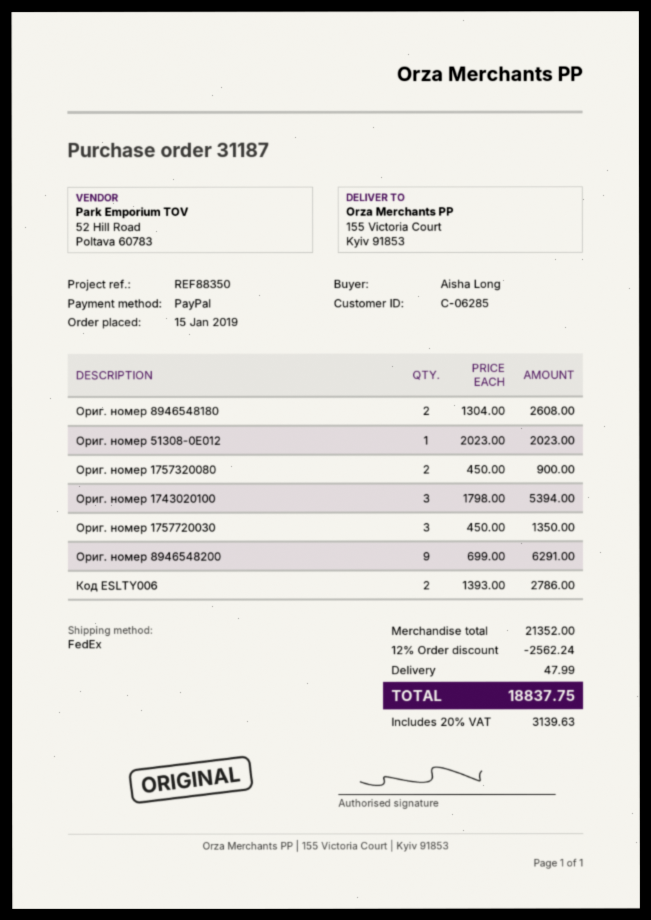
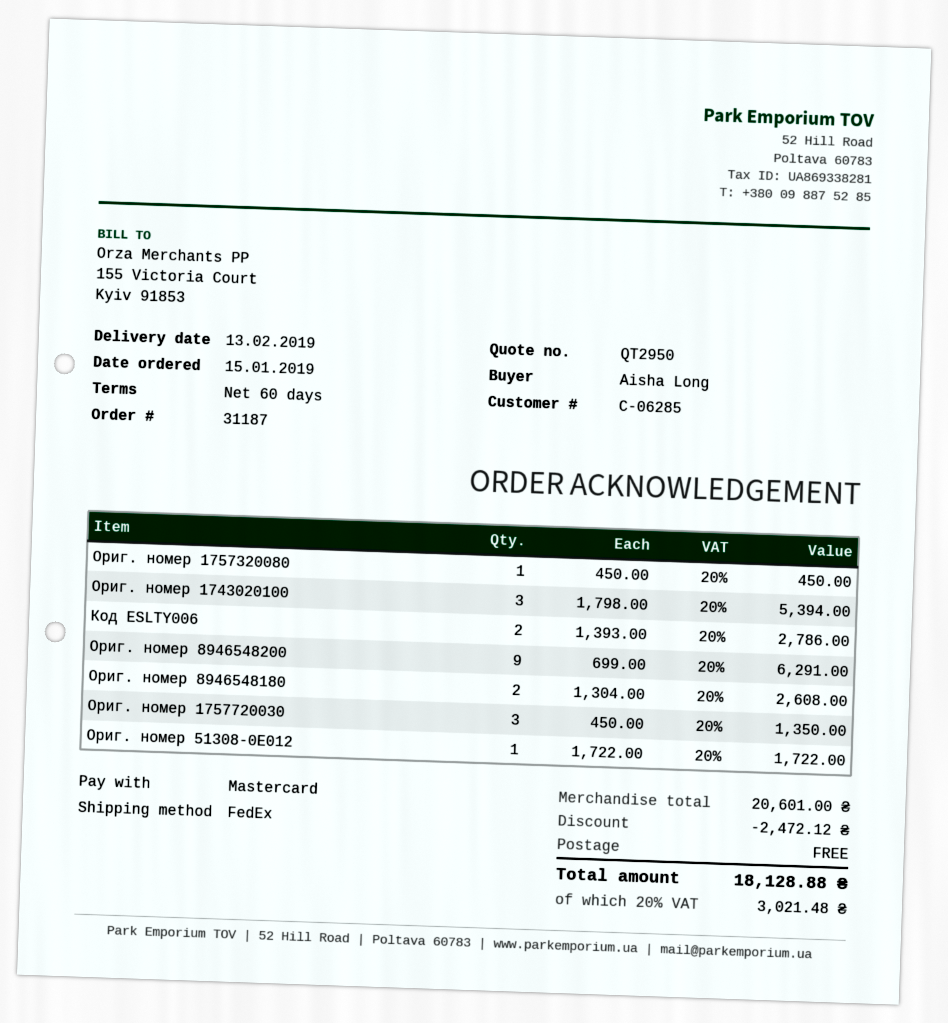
payment method: PayPal -> Mastercard
Ориг. номер 51308-0E012: 1 x 2023.00 = 2023.00 -> 1 x 1722.00 = 1722.00
Ориг. номер 1757320080: 2 x 450.00 = 900.00 -> 1 x 450.00 = 450.00
subtotal: 21352.00 -> 20601.00
discount: 2562.24 -> 2472.12
shipping: 47.99 -> 0.00
tax: 20% = 3139.63 -> 20% = 3021.48
total: 18837.75 -> 18128.88

